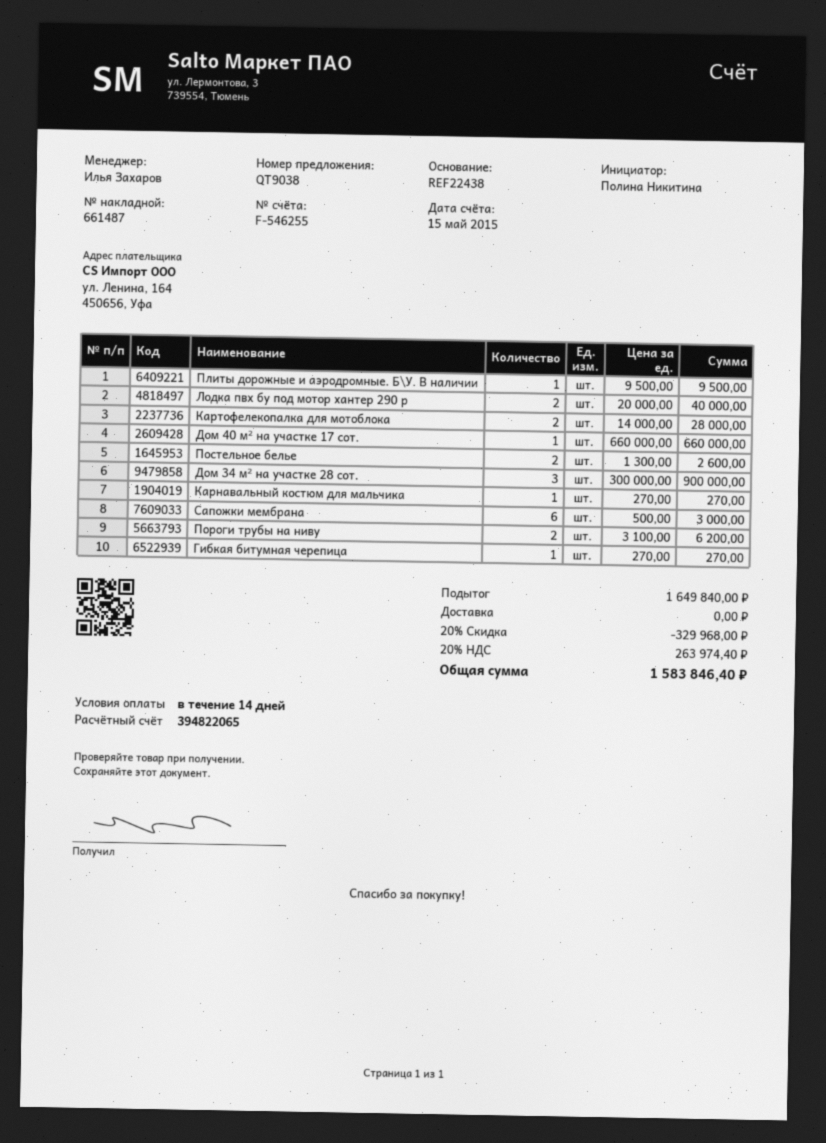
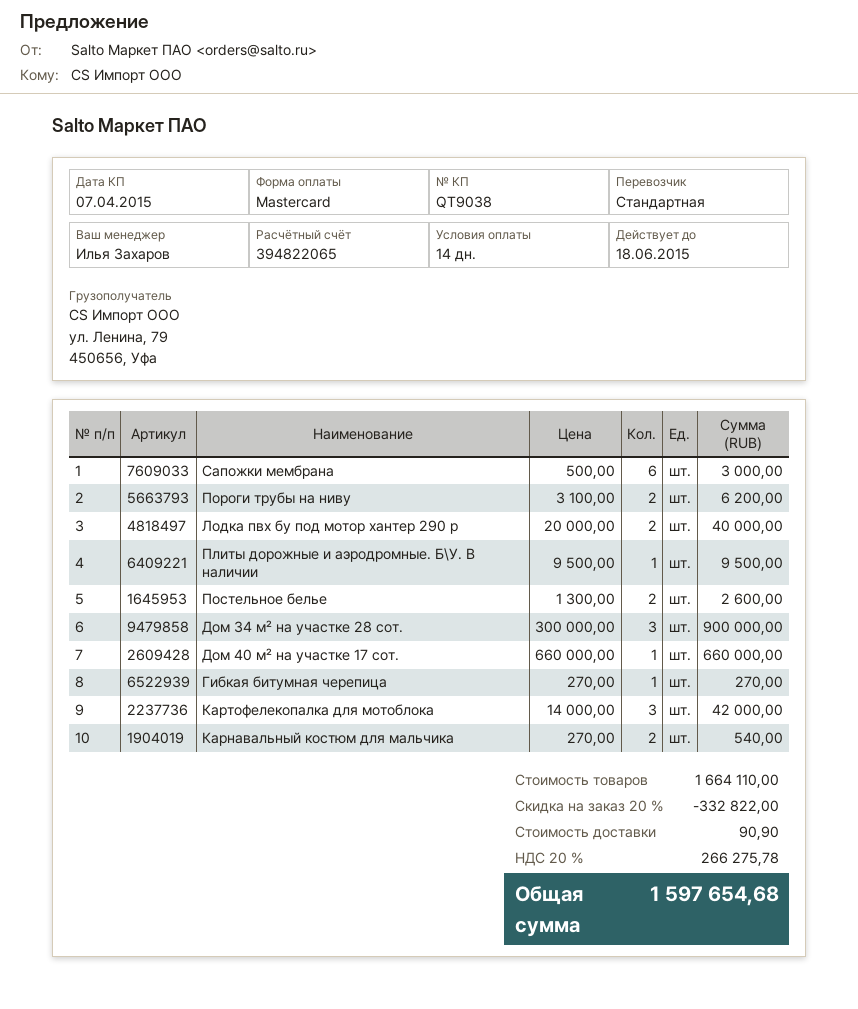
Картофелекопалка для мотоблока: 2 x 14000.00 = 28000.00 -> 3 x 14000.00 = 42000.00
Карнавальный костюм для мальчика: 1 x 270.00 = 270.00 -> 2 x 270.00 = 540.00
subtotal: 1649840.00 -> 1664110.00
discount: 20% = 329968.00 -> 20% = 332822.00
shipping: 0.00 -> 90.90
tax: 20% = 263974.40 -> 20% = 266275.78
total: 1583846.40 -> 1597654.68

